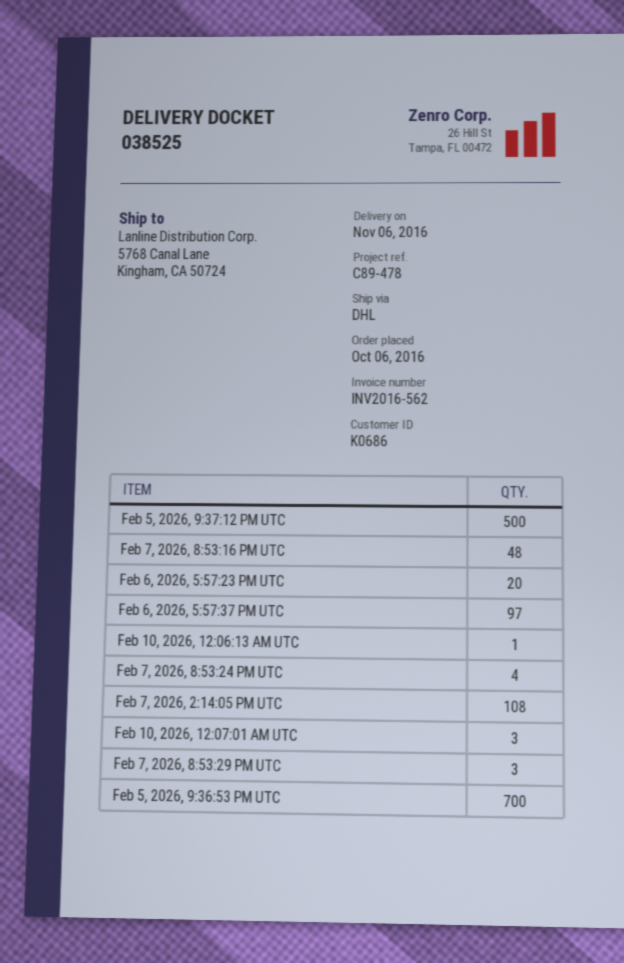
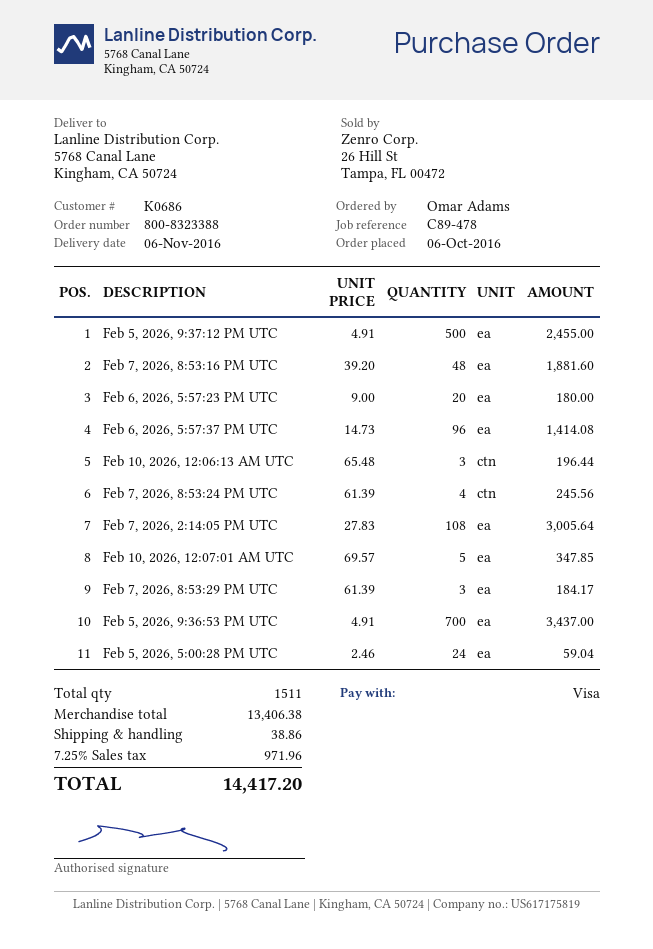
Feb 6, 2026, 5:57:37 PM UTC: 97 -> 96
Feb 10, 2026, 12:06:13 AM UTC: 1 -> 3
Feb 10, 2026, 12:07:01 AM UTC: 3 -> 5
Feb 5, 2026, 5:00:28 PM UTC: none -> 24

